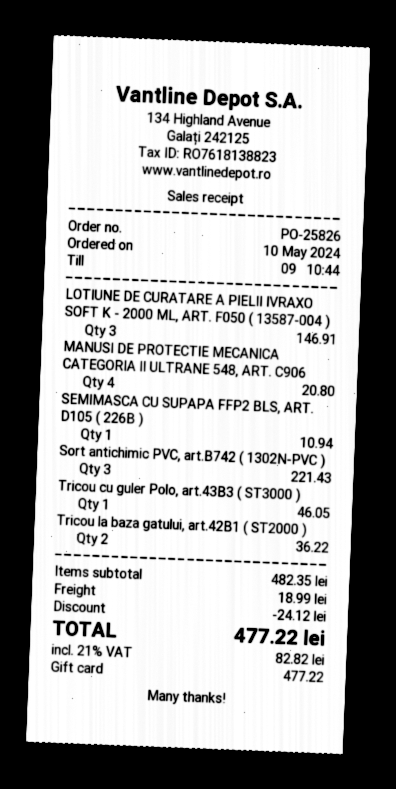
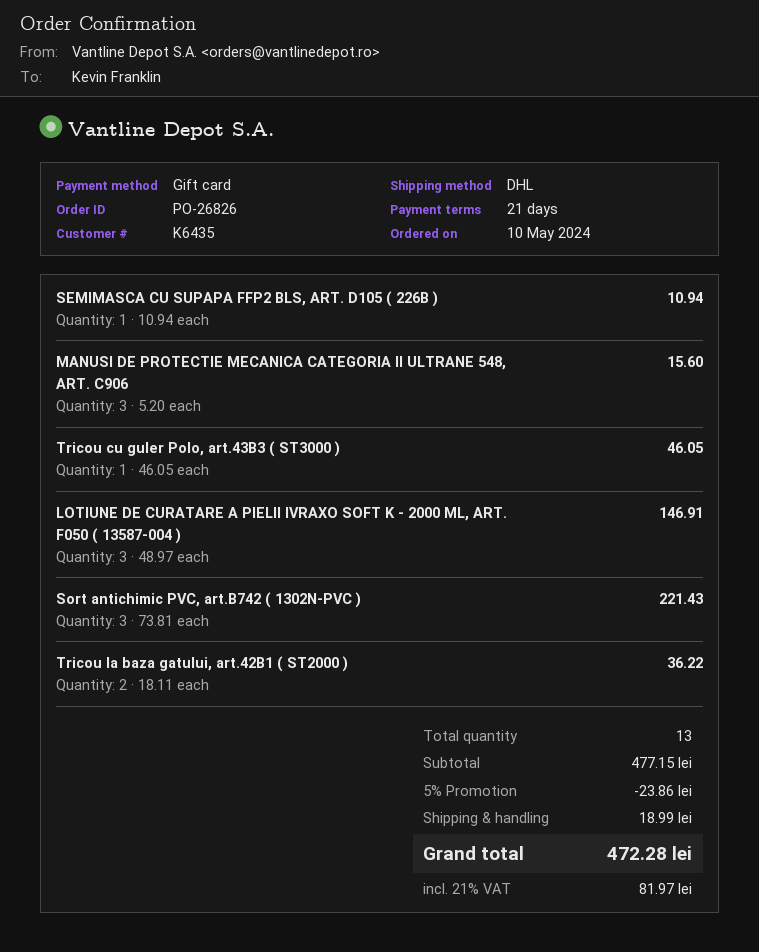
order number: PO-25826 -> PO-26826
MANUSI DE PROTECTIE MECANICA CATEGORIA II ULTRANE 548, ART. C906: 4 for 20.80 -> 3 for 15.60
subtotal: 482.35 -> 477.15
discount: 24.12 -> 23.86
tax: 21% = 82.82 -> 21% = 81.97
total: 477.22 -> 472.28

